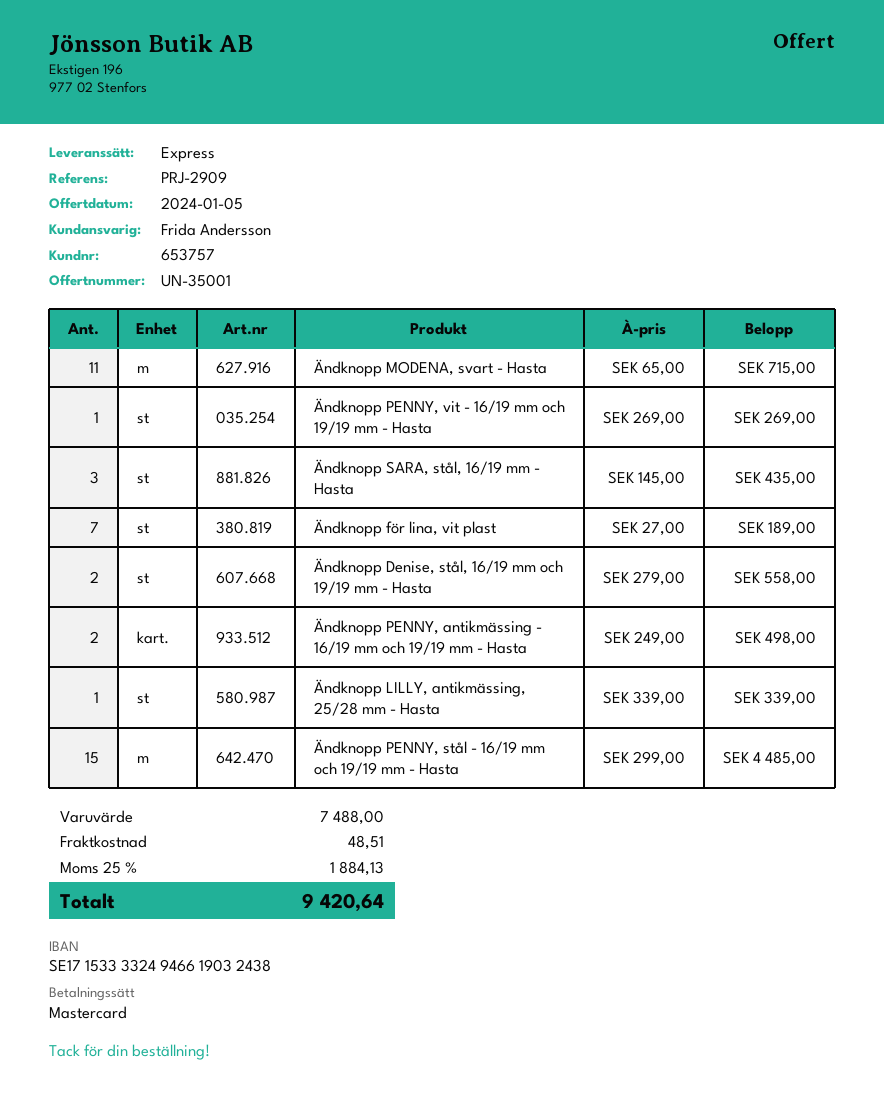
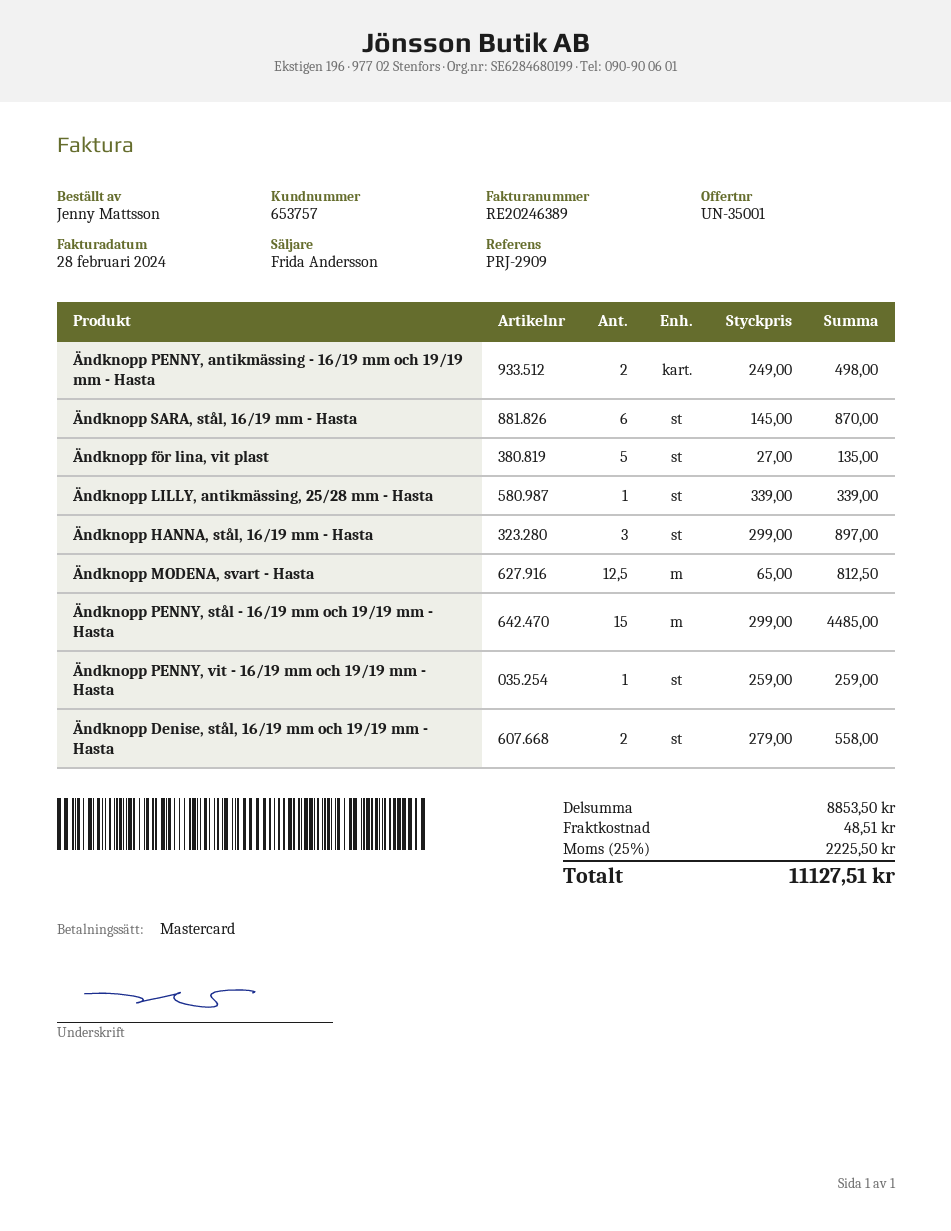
Ändknopp MODENA, svart - Hasta: 11 x 65.00 = 715.00 -> 12.5 x 65.00 = 812.50
Ändknopp PENNY, vit - 16/19 mm och 19/19 mm - Hasta: 1 x 269.00 = 269.00 -> 1 x 259.00 = 259.00
Ändknopp SARA, stål, 16/19 mm - Hasta: 3 x 145.00 = 435.00 -> 6 x 145.00 = 870.00
Ändknopp för lina, vit plast: 7 x 27.00 = 189.00 -> 5 x 27.00 = 135.00
Ändknopp HANNA, stål, 16/19 mm - Hasta: none -> 3 x 299.00 = 897.00
subtotal: 7488.00 -> 8853.50
tax: 25% = 1884.13 -> 25% = 2225.50
total: 9420.64 -> 11127.51

